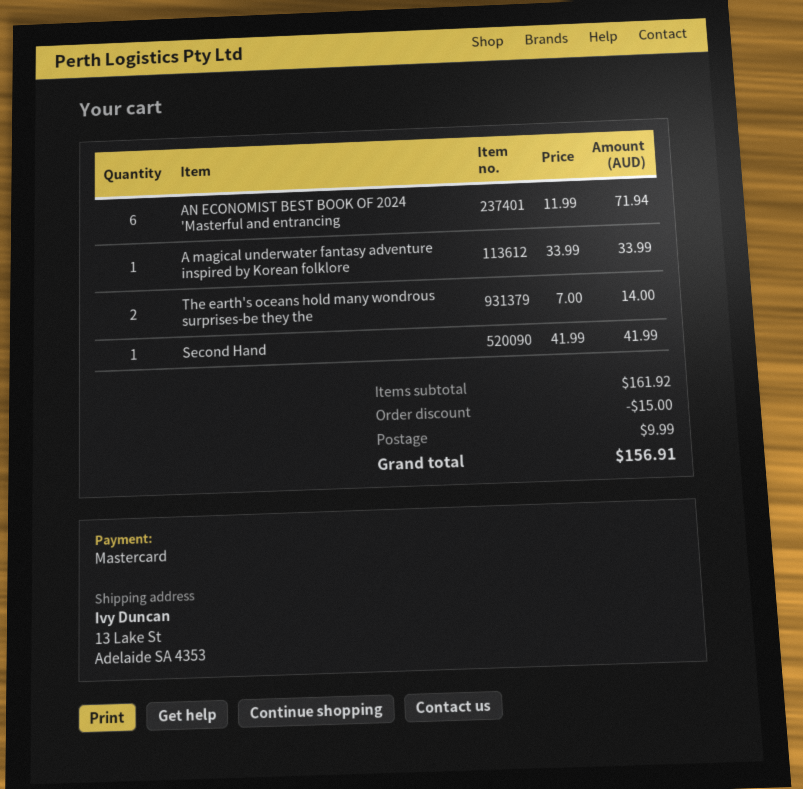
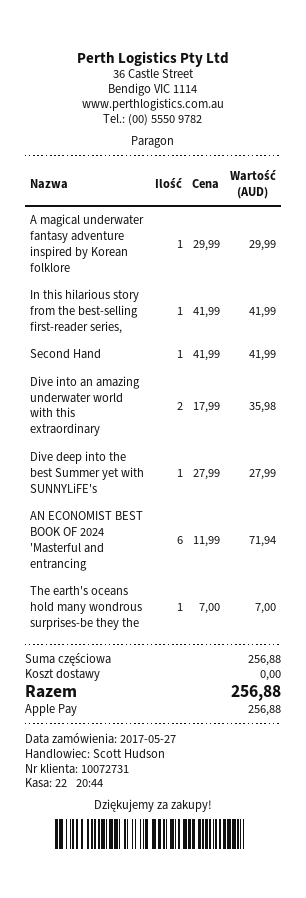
payment method: Mastercard -> Apple Pay
A magical underwater fantasy adventure inspired by Korean folklore: 1 x 33.99 = 33.99 -> 1 x 29.99 = 29.99
The earth's oceans hold many wondrous surprises-be they the: 2 x 7.00 = 14.00 -> 1 x 7.00 = 7.00
In this hilarious story from the best-selling first-reader series,: none -> 1 x 41.99 = 41.99
Dive into an amazing underwater world with this extraordinary: none -> 2 x 17.99 = 35.98
Dive deep into the best Summer yet with SUNNYLiFE's: none -> 1 x 27.99 = 27.99
subtotal: 161.92 -> 256.88
discount: 15.00 -> none
shipping: 9.99 -> 0.00
total: 156.91 -> 256.88

